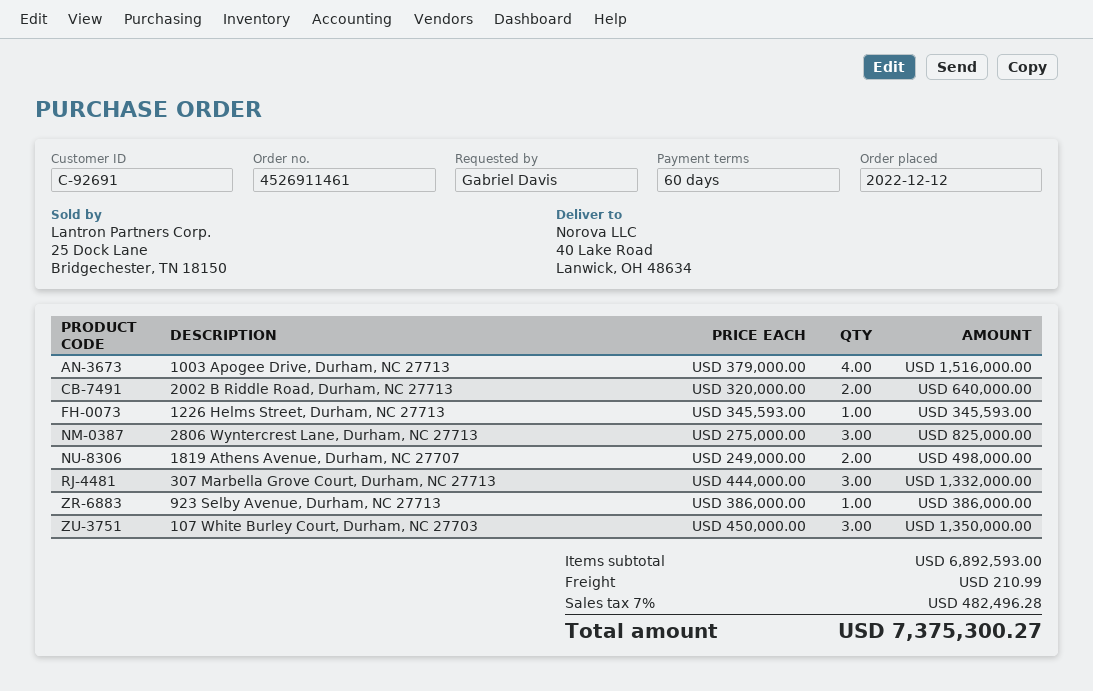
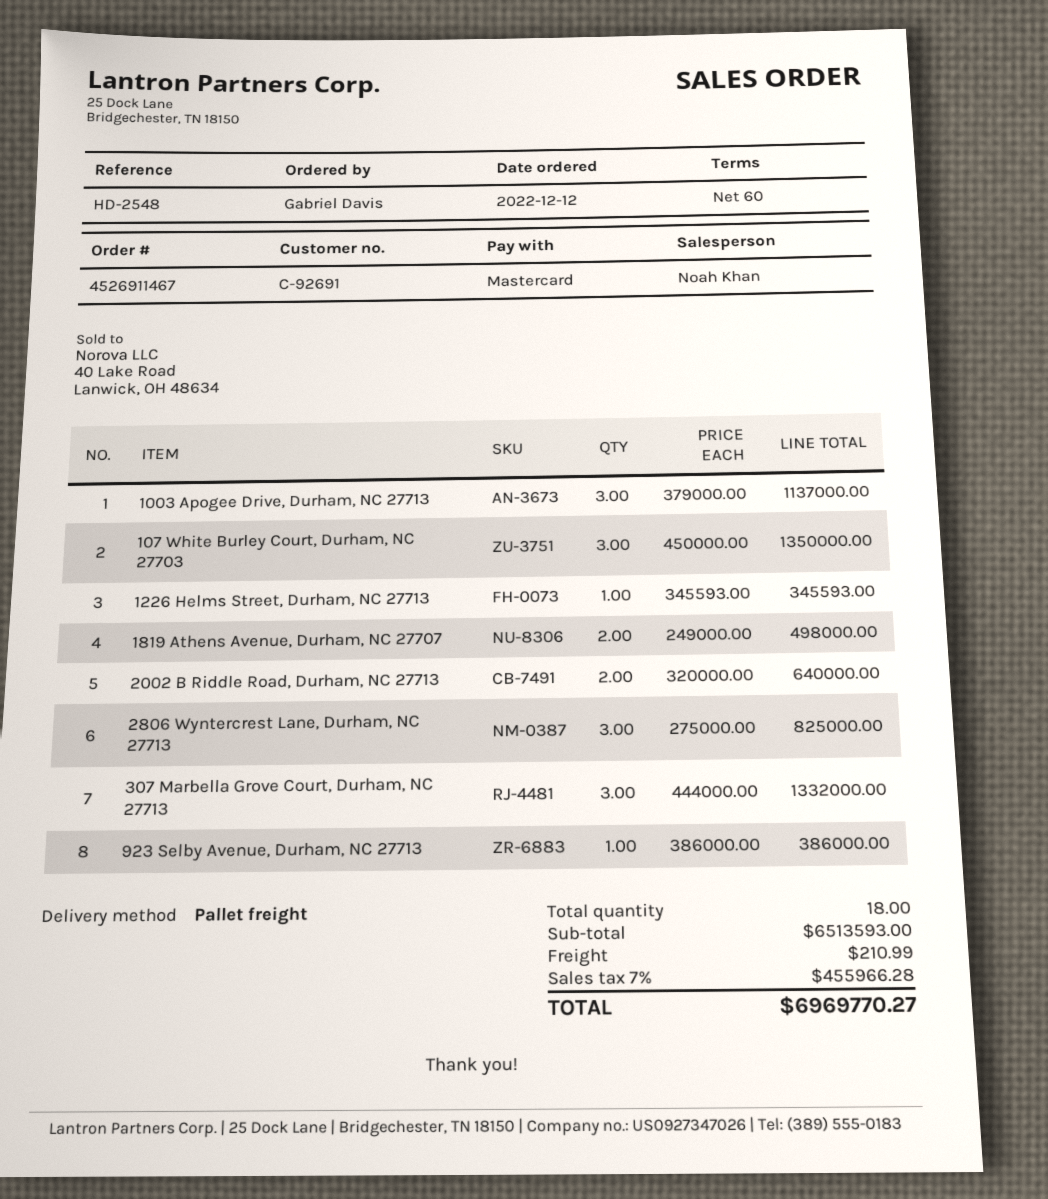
order number: 4526911461 -> 4526911467
1003 Apogee Drive, Durham, NC 27713: 4 x 379000.00 = 1516000.00 -> 3 x 379000.00 = 1137000.00
subtotal: 6892593.00 -> 6513593.00
tax: 7% = 482496.28 -> 7% = 455966.28
total: 7375300.27 -> 6969770.27

